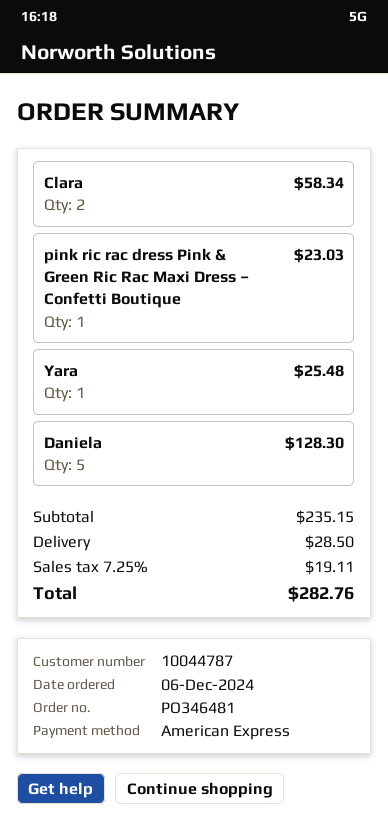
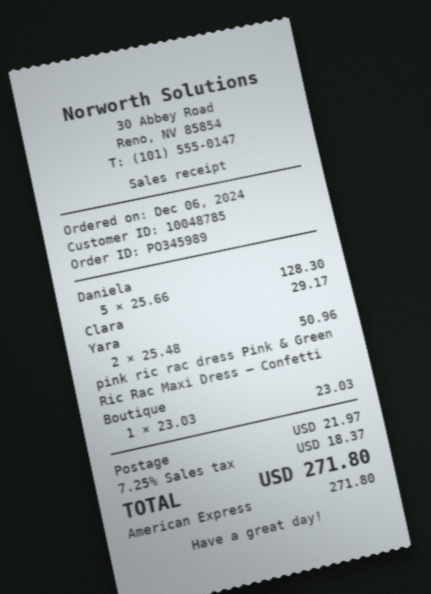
order number: PO346481 -> PO345989
customer number: 10044787 -> 10048785
Clara: 2 for 58.34 -> 1 for 29.17
Yara: 1 for 25.48 -> 2 for 50.96
shipping: 28.50 -> 21.97
tax: 7.25% = 19.11 -> 7.25% = 18.37
total: 282.76 -> 271.80

